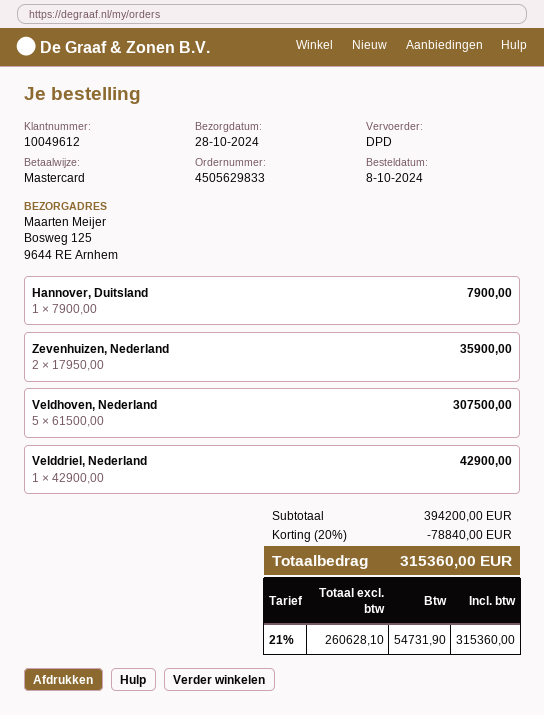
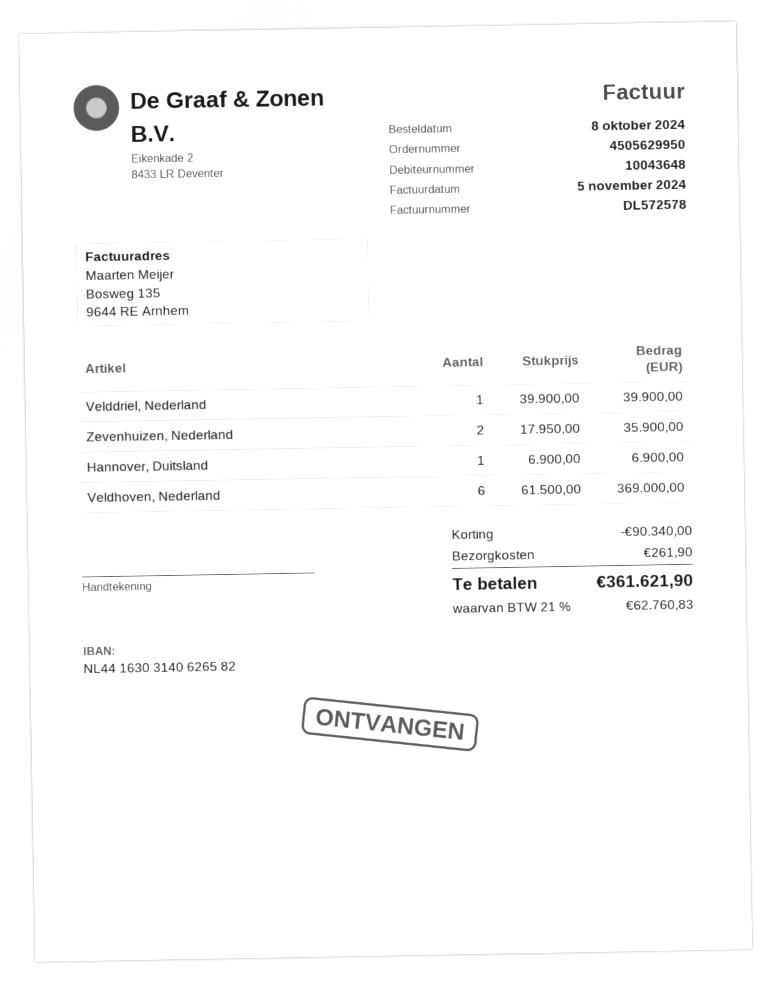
order number: 4505629833 -> 4505629950
customer number: 10049612 -> 10043648
Hannover, Duitsland: 1 x 7900.00 = 7900.00 -> 1 x 6900.00 = 6900.00
Veldhoven, Nederland: 5 x 61500.00 = 307500.00 -> 6 x 61500.00 = 369000.00
Velddriel, Nederland: 1 x 42900.00 = 42900.00 -> 1 x 39900.00 = 39900.00
discount: 78840.00 -> 90340.00
shipping: none -> 261.90
tax: 21% = 54731.90 -> 21% = 62760.83
total: 315360.00 -> 361621.90

